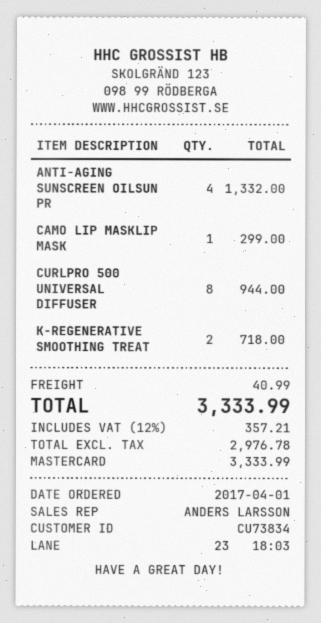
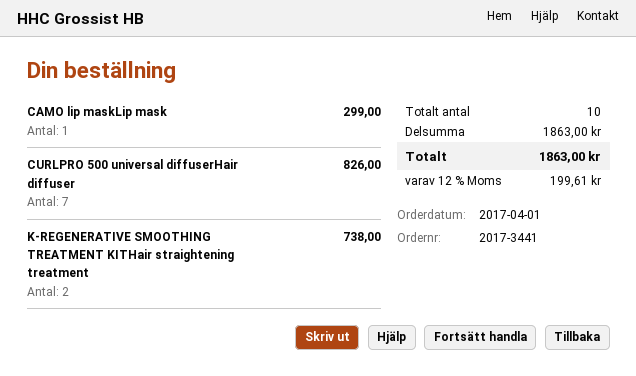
ANTI-AGING SUNSCREEN OILSUN PR: 4 for 1332.00 -> none
CURLPRO 500 UNIVERSAL DIFFUSER: 8 for 944.00 -> 7 for 826.00
K-REGENERATIVE SMOOTHING TREAT: 2 for 718.00 -> 2 for 738.00
shipping: 40.99 -> none
tax: 12% = 357.21 -> 12% = 199.61
total: 3333.99 -> 1863.00

